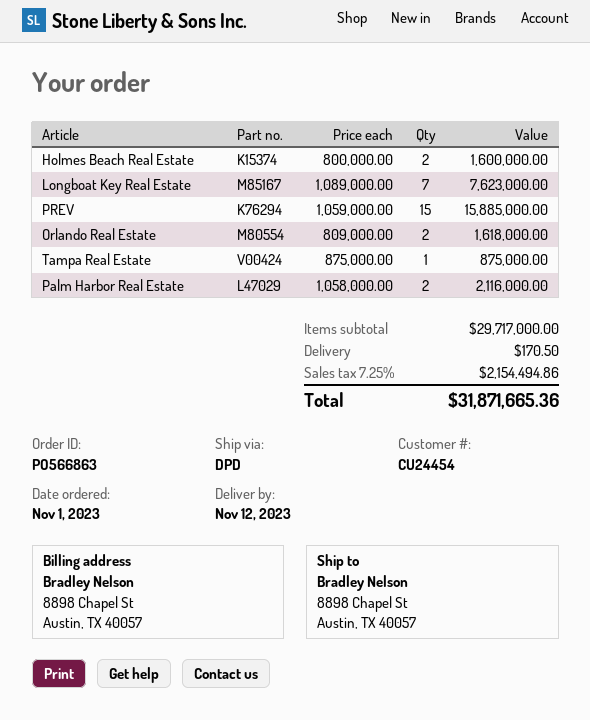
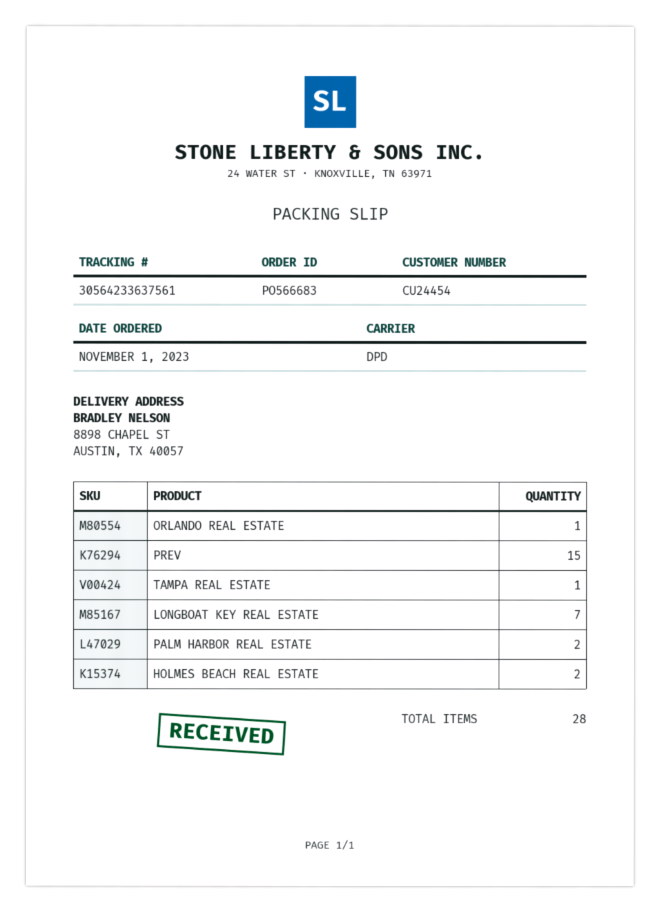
order number: PO566863 -> PO566683
Orlando Real Estate: 2 -> 1

